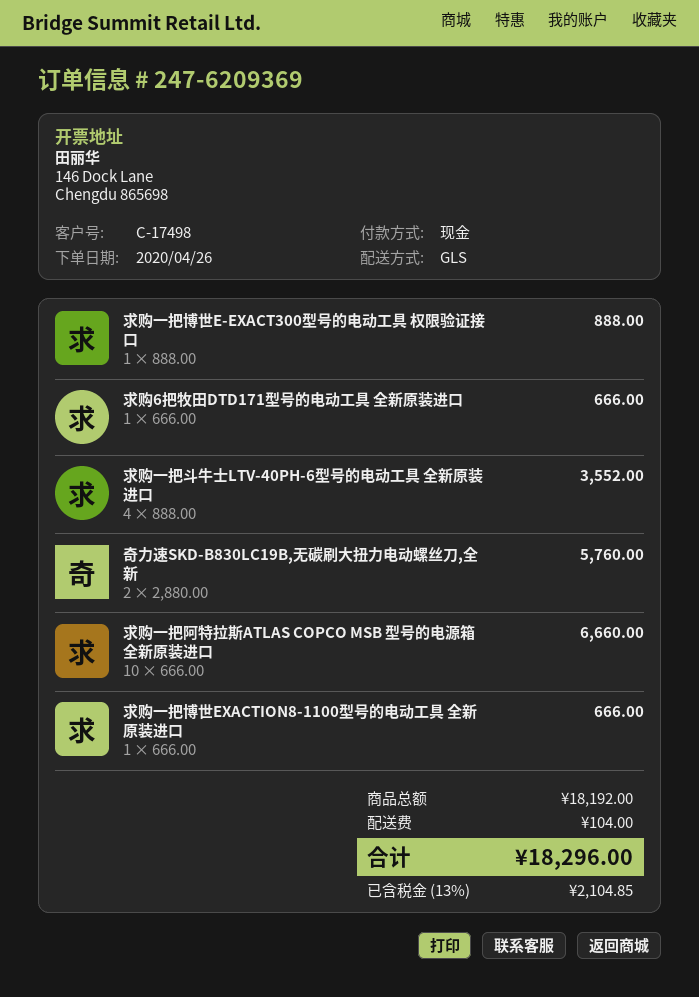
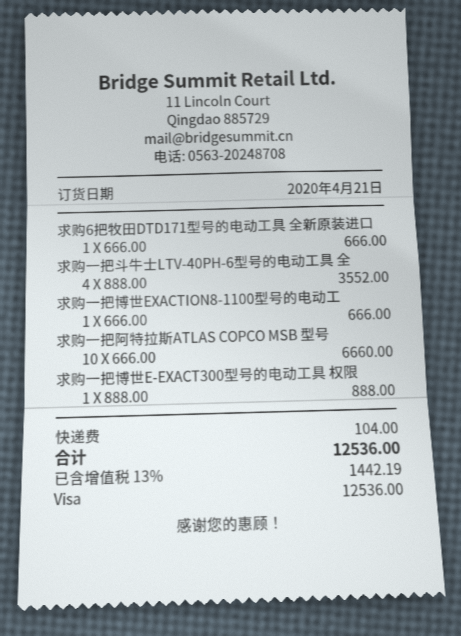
order date: 2020-04-26 -> 2020-04-21
payment method: cash -> Visa
奇力速SKD-B830LC19B,无碳刷大扭力电动螺丝刀,全新: 2 x 2880.00 = 5760.00 -> none
tax: 13% = 2104.85 -> 13% = 1442.19
total: 18296.00 -> 12536.00

